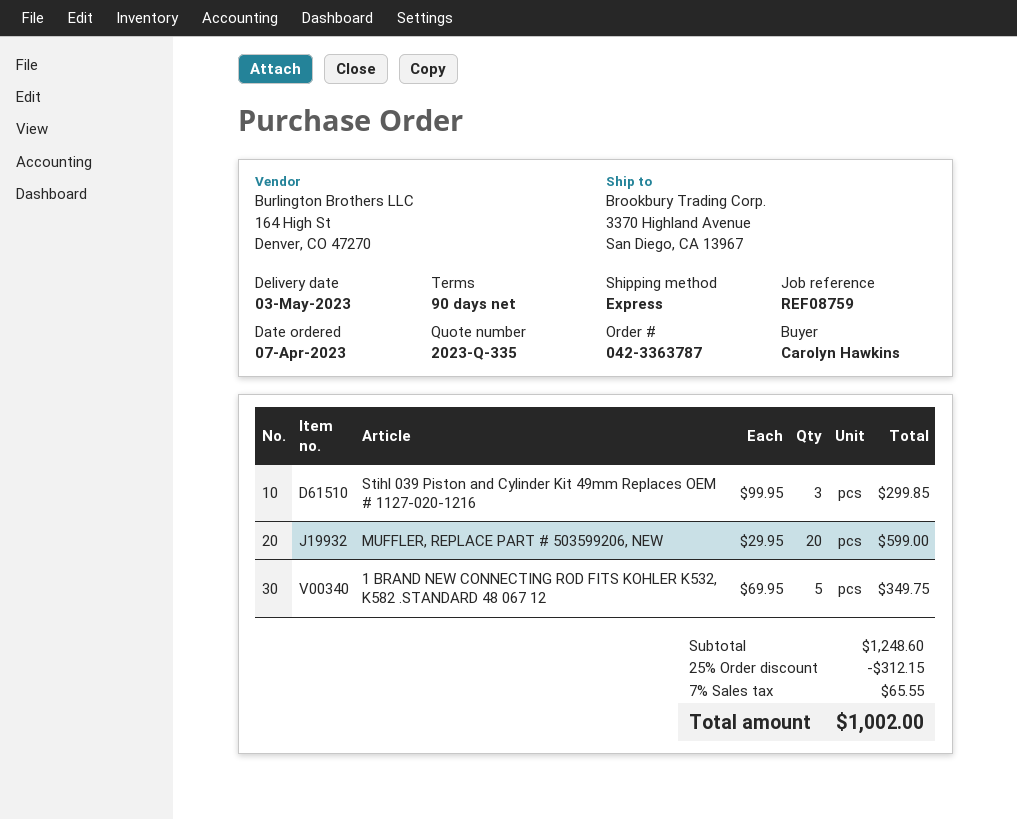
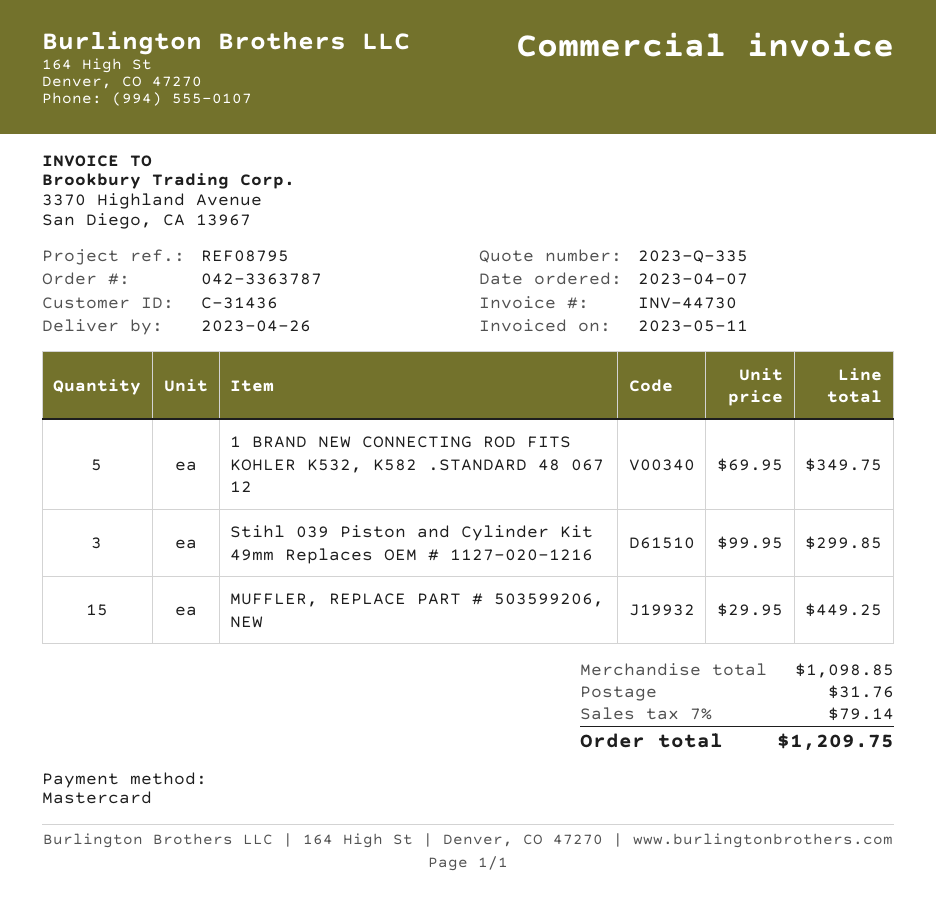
delivery date: 2023-05-03 -> 2023-04-26
reference: REF08759 -> REF08795
MUFFLER, REPLACE PART # 503599206, NEW: 20 x 29.95 = 599.00 -> 15 x 29.95 = 449.25
subtotal: 1248.60 -> 1098.85
discount: 25% = 312.15 -> none
shipping: none -> 31.76
tax: 7% = 65.55 -> 7% = 79.14
total: 1002.00 -> 1209.75

